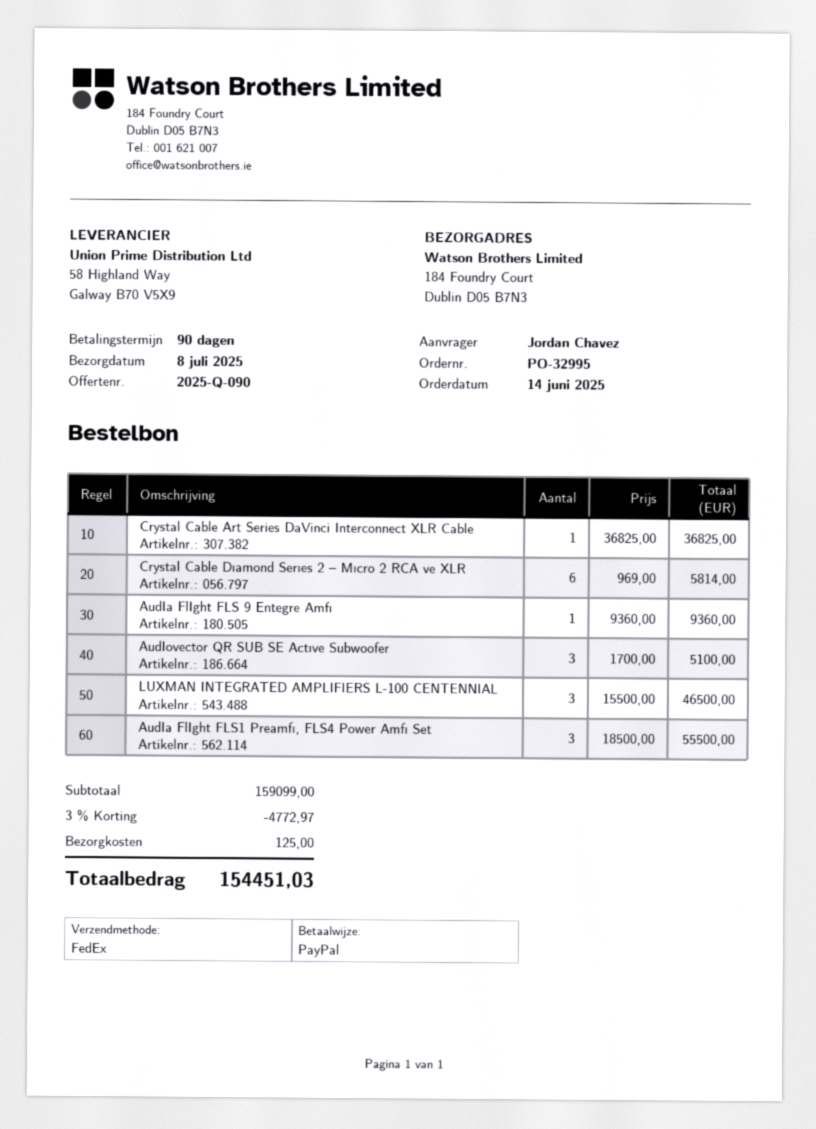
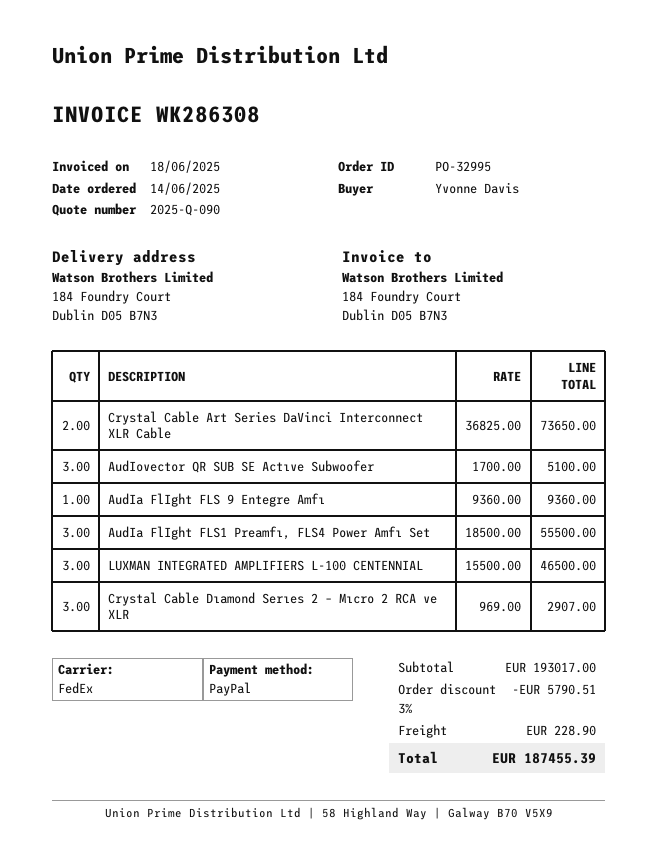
ordered by: Jordan Chavez -> Yvonne Davis
Crystal Cable Art Series DaVinci Interconnect XLR Cable: 1 x 36825.00 = 36825.00 -> 2 x 36825.00 = 73650.00
Crystal Cable Dıamond Serıes 2 – Mıcro 2 RCA ve XLR: 6 x 969.00 = 5814.00 -> 3 x 969.00 = 2907.00
subtotal: 159099.00 -> 193017.00
discount: 3% = 4772.97 -> 3% = 5790.51
shipping: 125.00 -> 228.90
total: 154451.03 -> 187455.39

